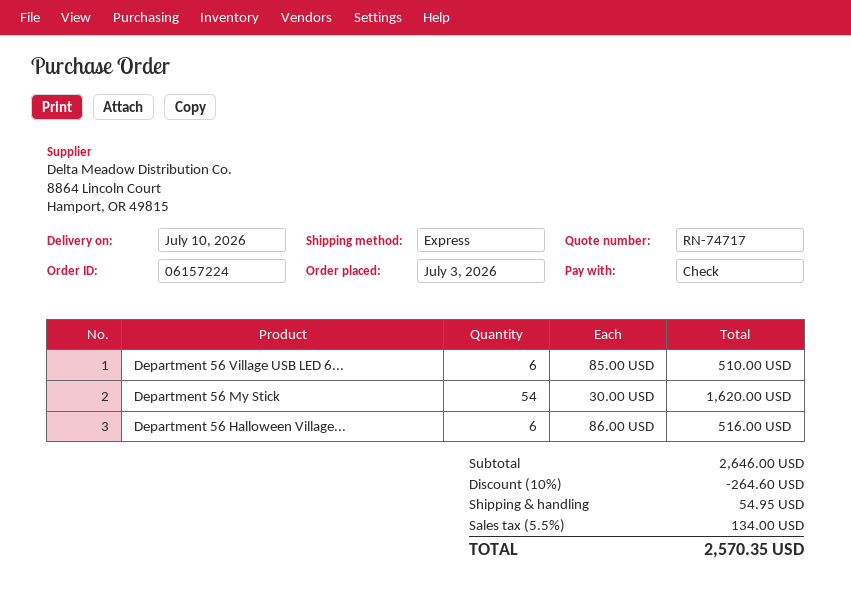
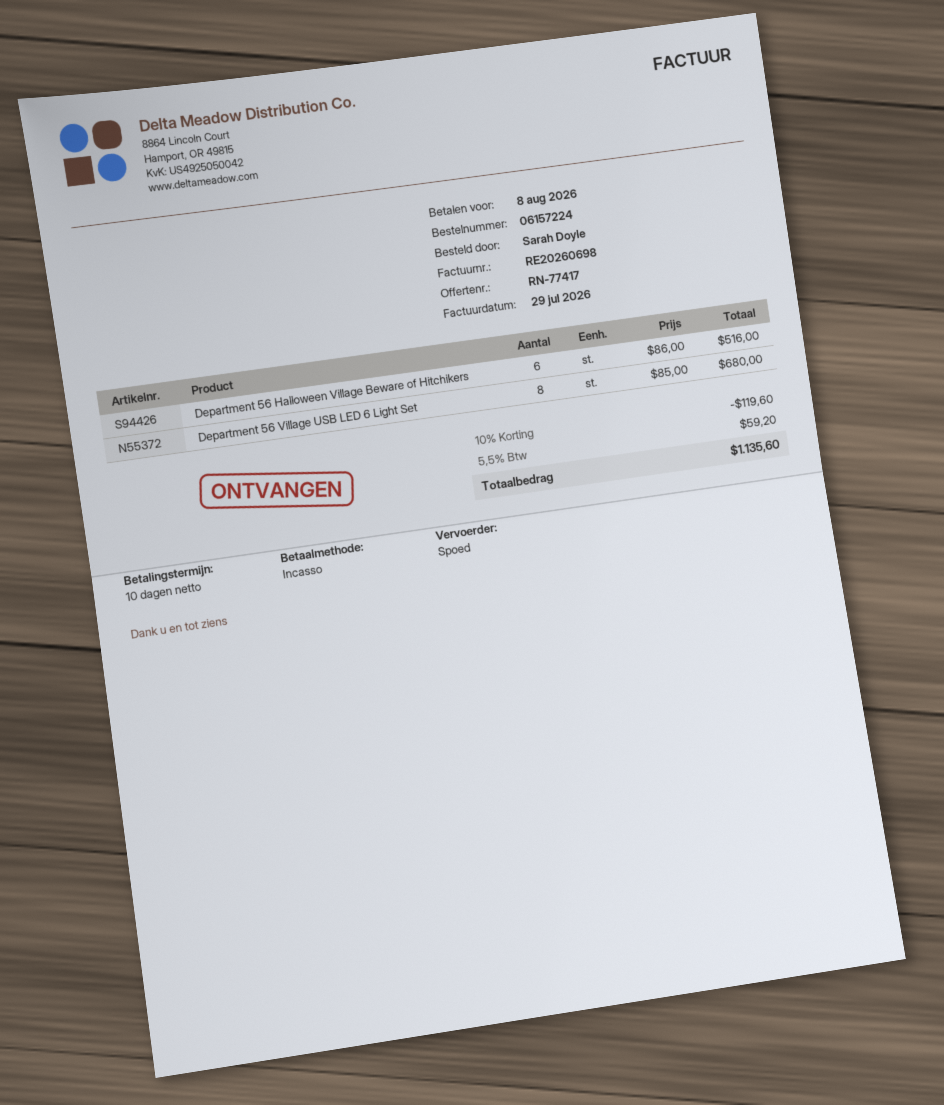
quote number: RN-74717 -> RN-77417
payment method: cheque -> direct debit
Department 56 Village USB LED 6...: 6 x 85.00 = 510.00 -> 8 x 85.00 = 680.00
Department 56 My Stick: 54 x 30.00 = 1620.00 -> none
discount: 10% = 264.60 -> 10% = 119.60
shipping: 54.95 -> none
tax: 5.5% = 134.00 -> 5.5% = 59.20
total: 2570.35 -> 1135.60

